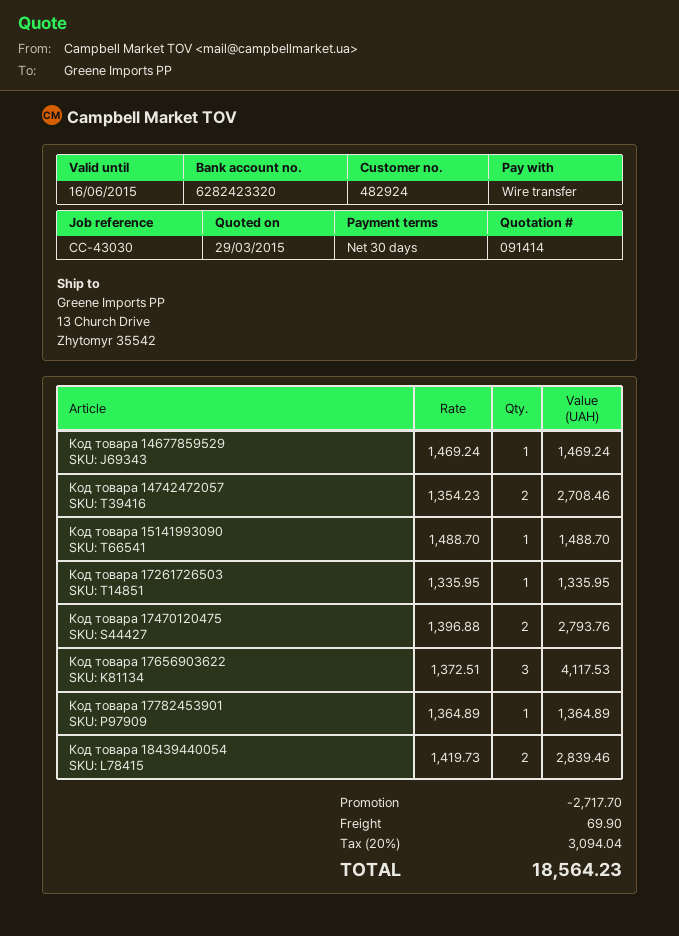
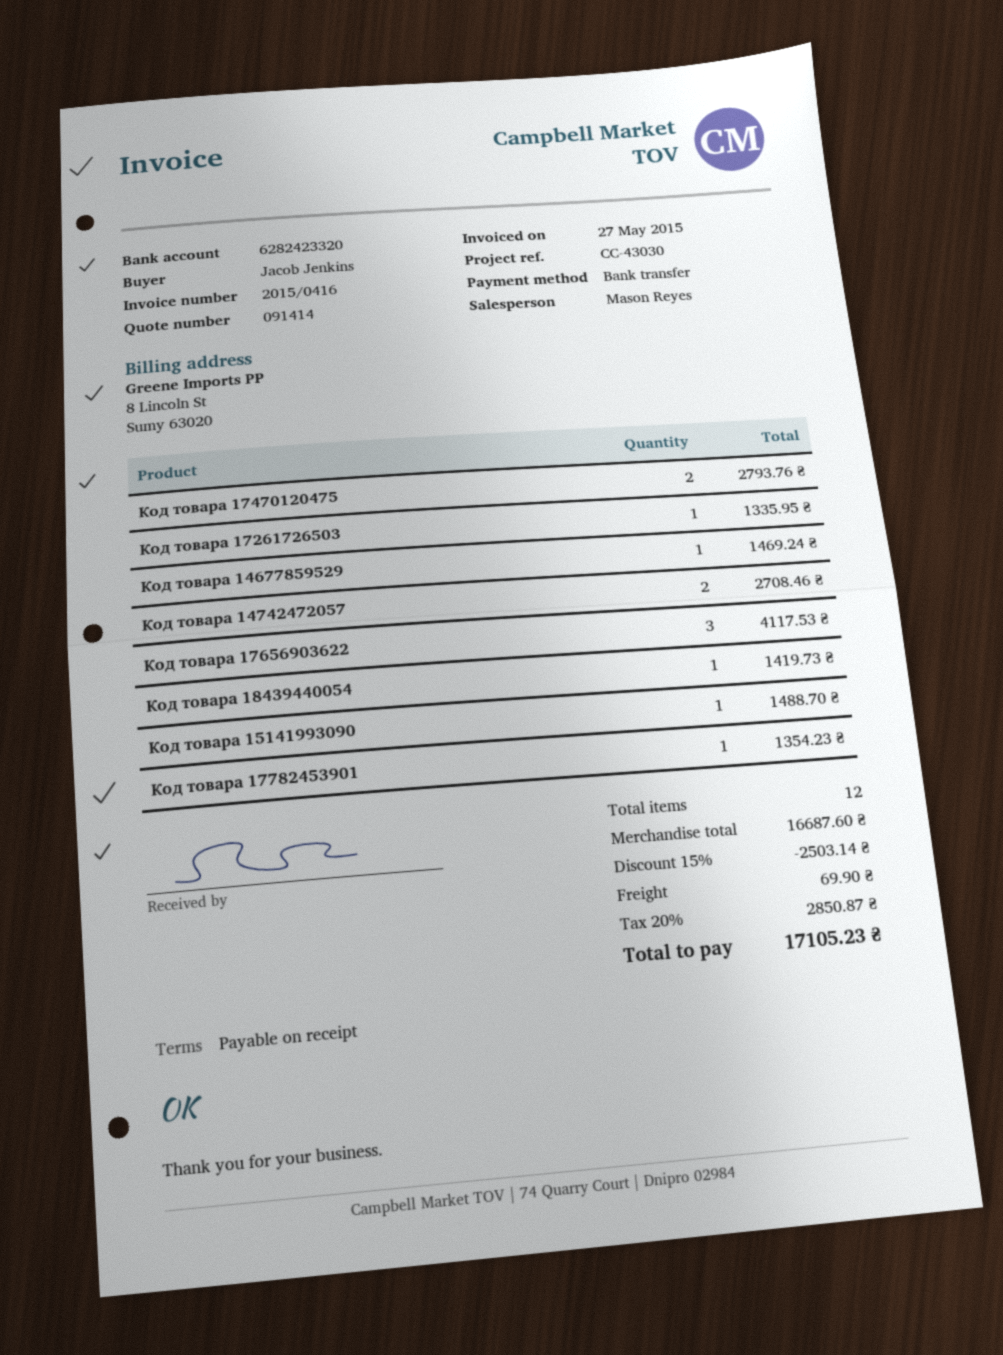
payment terms: 30 days -> on receipt
Код товара 17782453901: 1 for 1364.89 -> 1 for 1354.23
Код товара 18439440054: 2 for 2839.46 -> 1 for 1419.73
discount: 2717.70 -> 2503.14
tax: 20% = 3094.04 -> 20% = 2850.87
total: 18564.23 -> 17105.23

